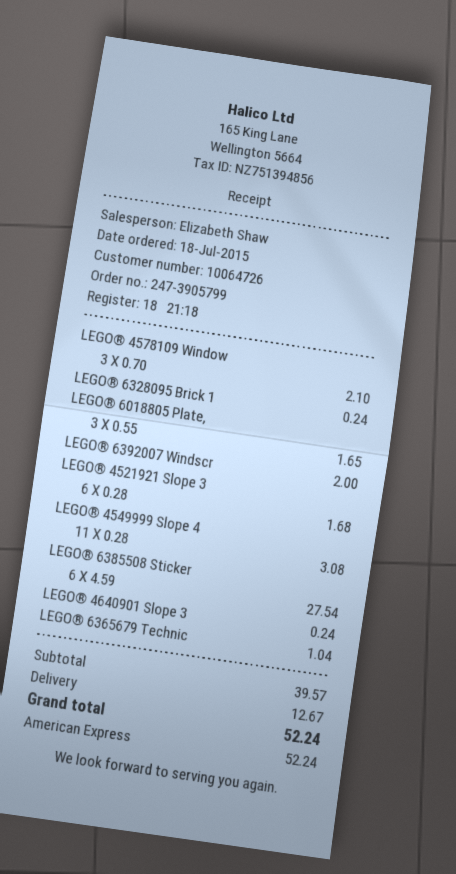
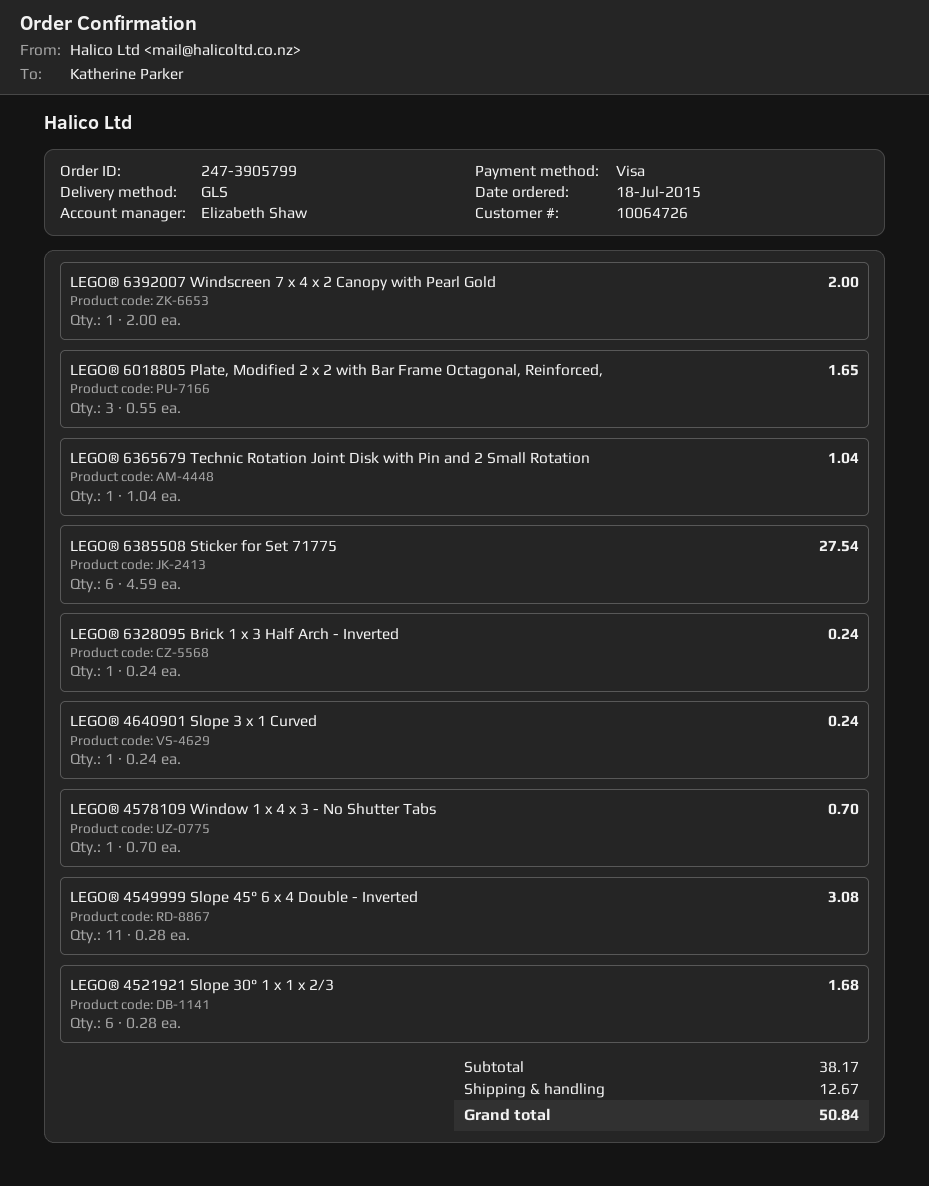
payment method: American Express -> Visa
LEGO® 4578109 Window: 3 x 0.70 = 2.10 -> 1 x 0.70 = 0.70
subtotal: 39.57 -> 38.17
total: 52.24 -> 50.84

